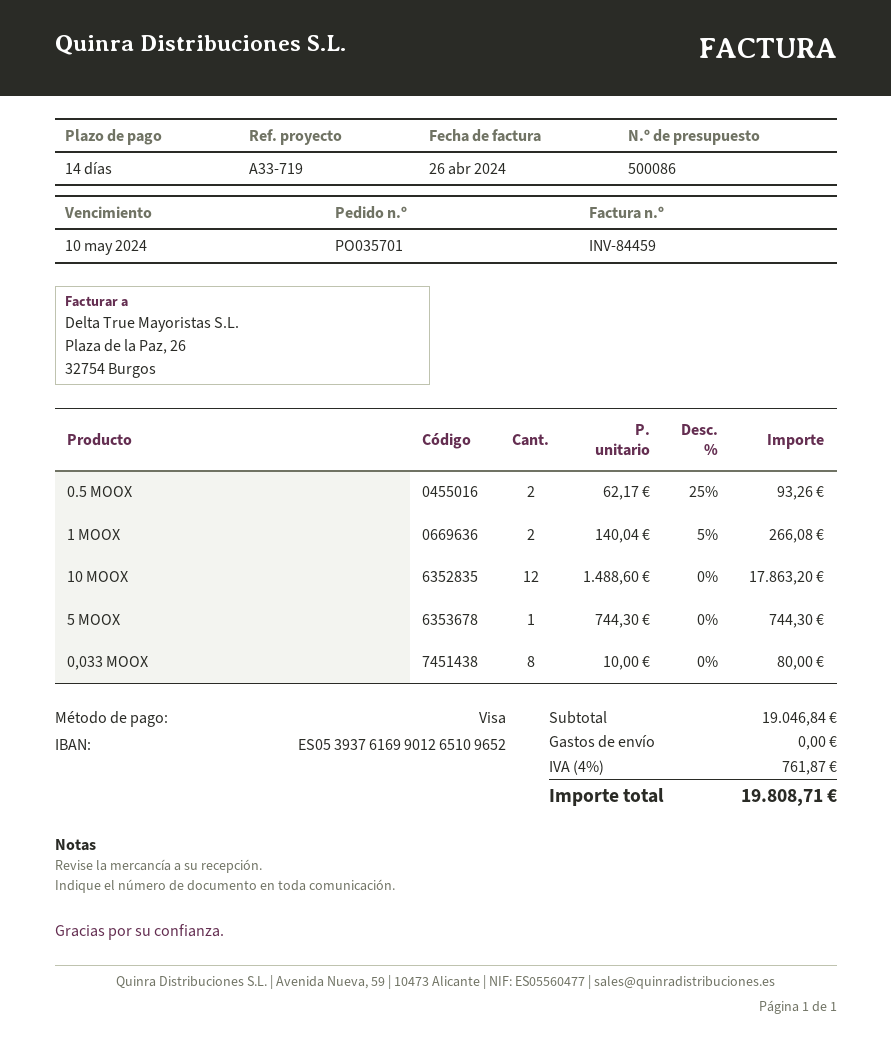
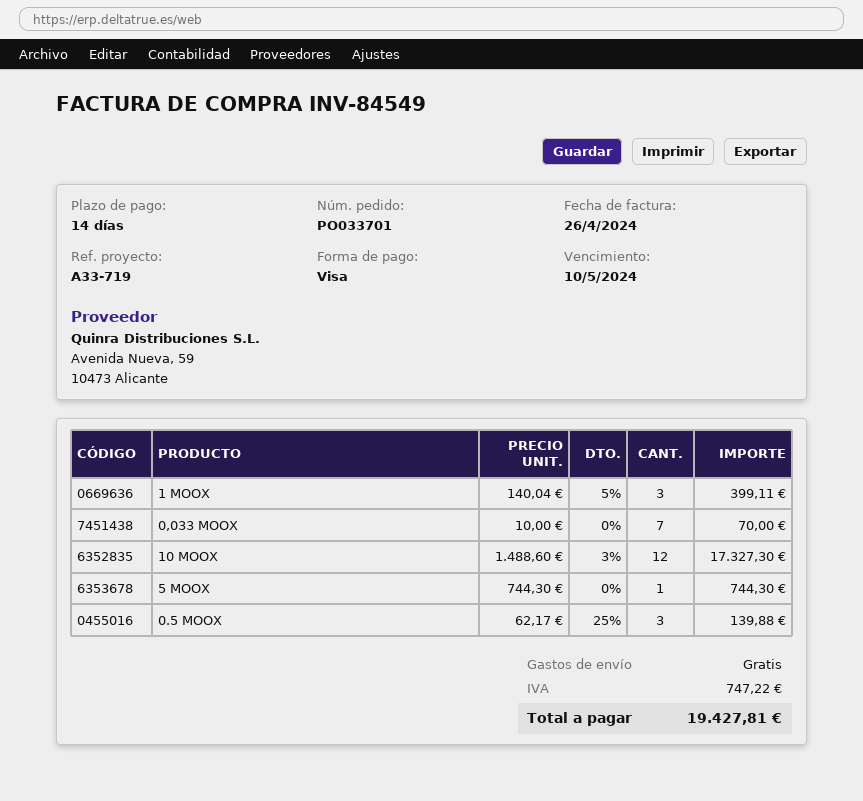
order number: PO035701 -> PO033701
invoice number: INV-84459 -> INV-84549
0.5 MOOX: 2 x 62.17 - 25% = 93.26 -> 3 x 62.17 - 25% = 139.88
1 MOOX: 2 x 140.04 - 5% = 266.08 -> 3 x 140.04 - 5% = 399.11
10 MOOX: 12 x 1488.60 = 17863.20 -> 12 x 1488.60 - 3% = 17327.30
0,033 MOOX: 8 x 10.00 = 80.00 -> 7 x 10.00 = 70.00
tax: 761.87 -> 747.22
total: 19808.71 -> 19427.81

